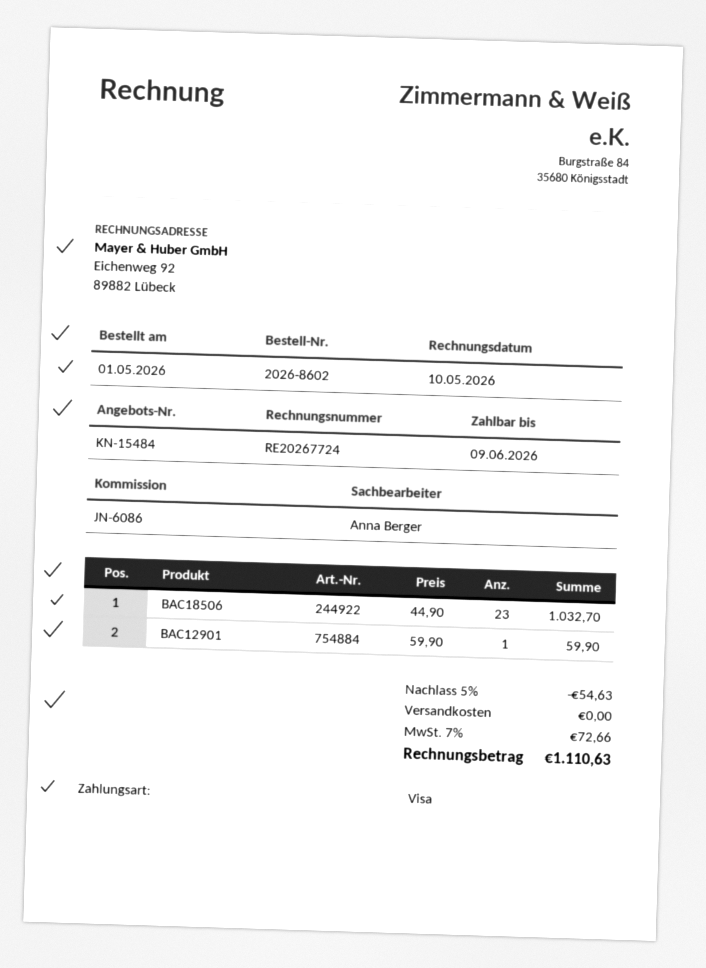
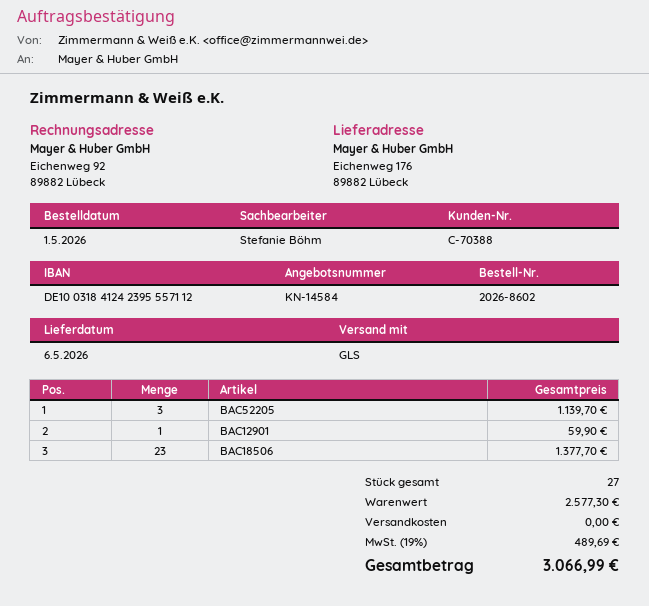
quote number: KN-15484 -> KN-14584
sales rep: Anna Berger -> Stefanie Böhm
BAC18506: 23 for 1032.70 -> 23 for 1377.70
BAC52205: none -> 3 for 1139.70
discount: 5% = 54.63 -> none
tax: 7% = 72.66 -> 19% = 489.69
total: 1110.63 -> 3066.99

